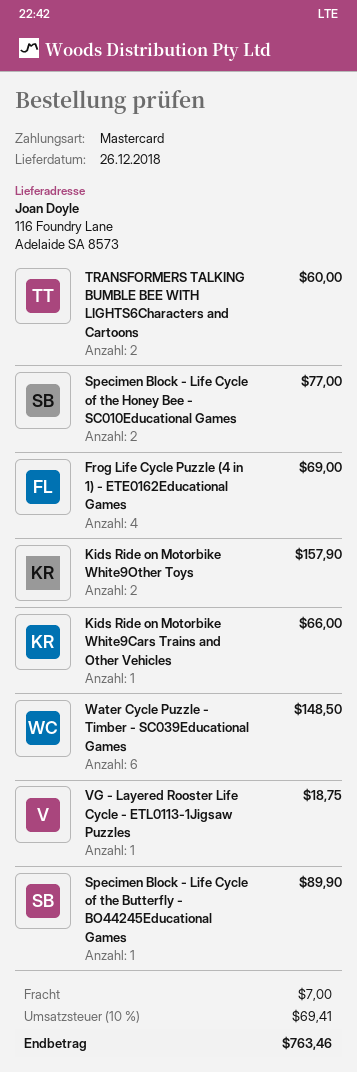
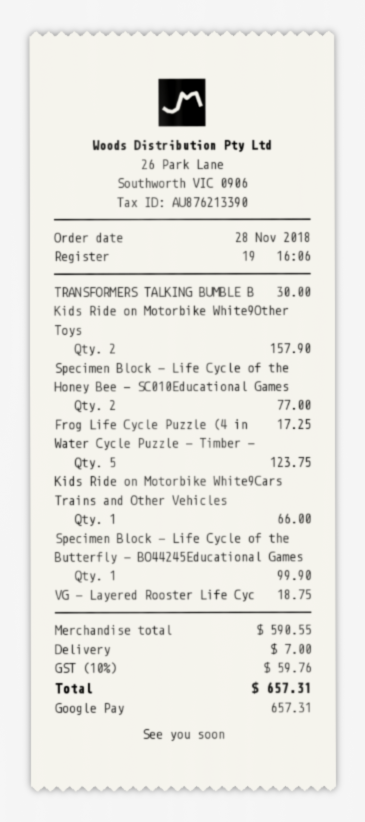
payment method: Mastercard -> Google Pay
TRANSFORMERS TALKING BUMBLE BEE WITH LIGHTS6Characters and Cartoons: 2 for 60.00 -> 1 for 30.00
Frog Life Cycle Puzzle (4 in 1) - ETE0162Educational Games: 4 for 69.00 -> 1 for 17.25
Water Cycle Puzzle - Timber - SC039Educational Games: 6 for 148.50 -> 5 for 123.75
Specimen Block - Life Cycle of the Butterfly - BO44245Educational Games: 1 for 89.90 -> 1 for 99.90
tax: 10% = 69.41 -> 10% = 59.76
total: 763.46 -> 657.31

